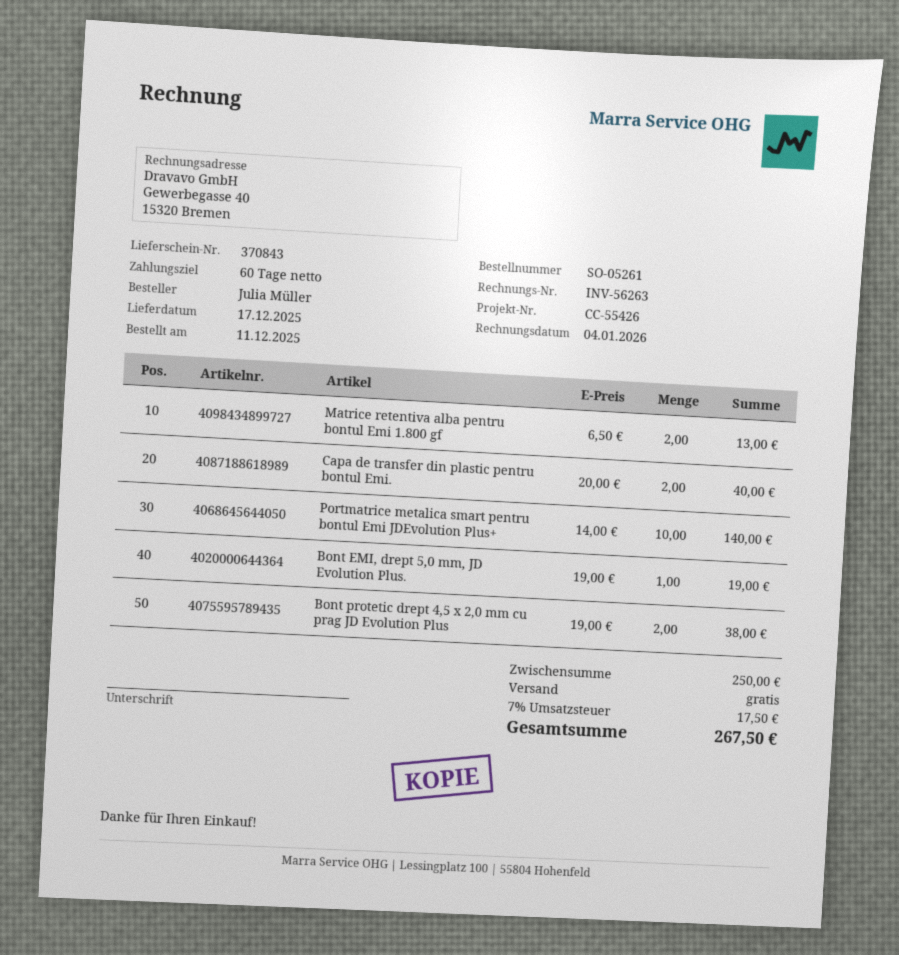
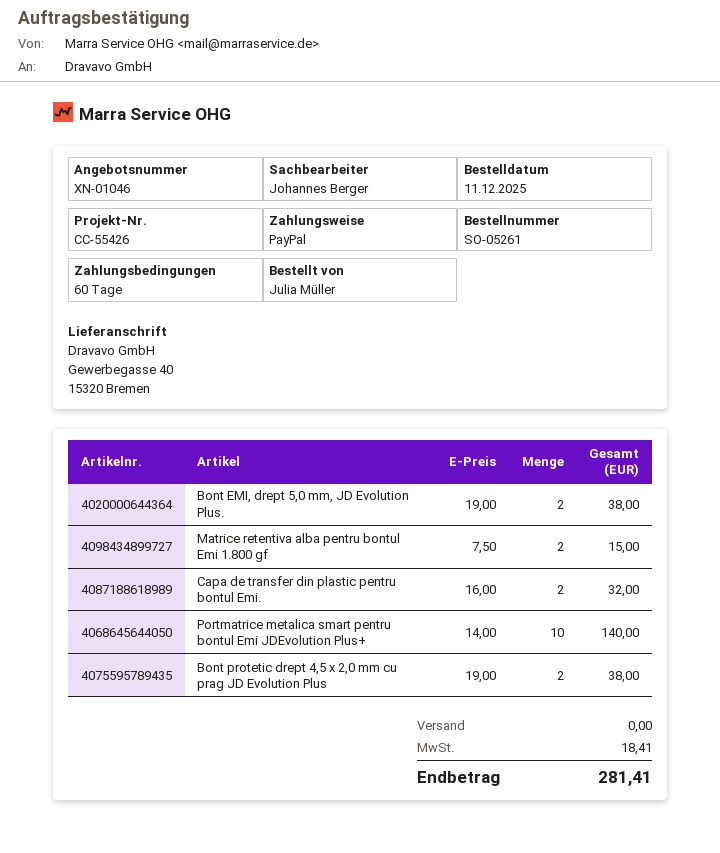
Matrice retentiva alba pentru bontul Emi 1.800 gf: 2 x 6.50 = 13.00 -> 2 x 7.50 = 15.00
Capa de transfer din plastic pentru bontul Emi.: 2 x 20.00 = 40.00 -> 2 x 16.00 = 32.00
Bont EMI, drept 5,0 mm, JD Evolution Plus.: 1 x 19.00 = 19.00 -> 2 x 19.00 = 38.00
tax: 17.50 -> 18.41
total: 267.50 -> 281.41

